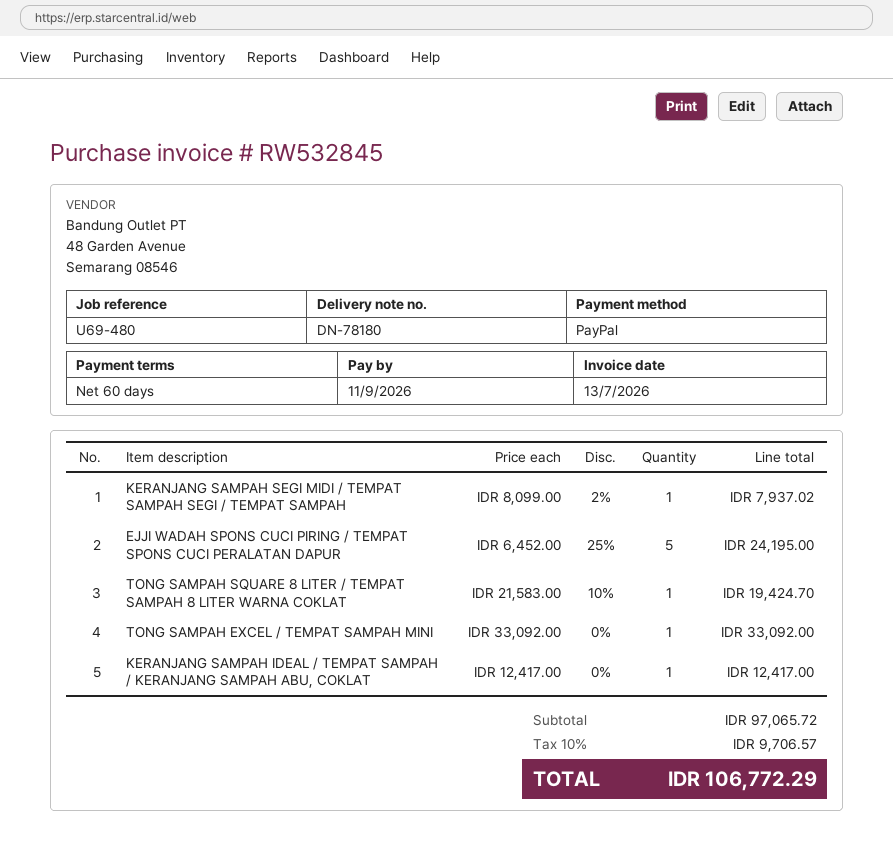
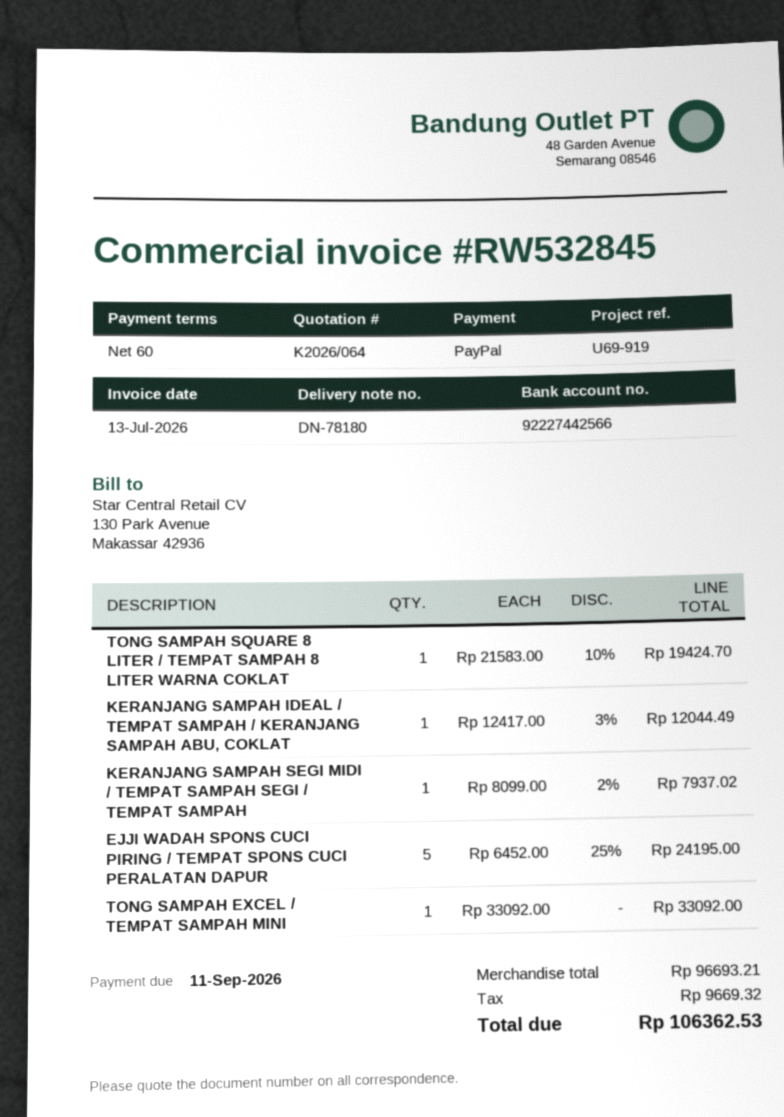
reference: U69-480 -> U69-919
KERANJANG SAMPAH IDEAL / TEMPAT SAMPAH / KERANJANG SAMPAH ABU, COKLAT: 1 x 12417.00 = 12417.00 -> 1 x 12417.00 - 3% = 12044.49
subtotal: 97065.72 -> 96693.21
tax: 9706.57 -> 9669.32
total: 106772.29 -> 106362.53

